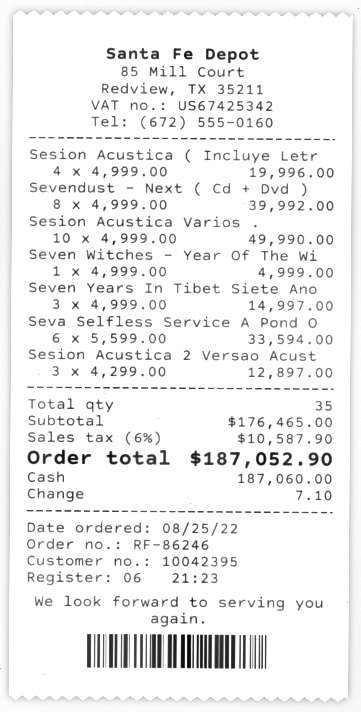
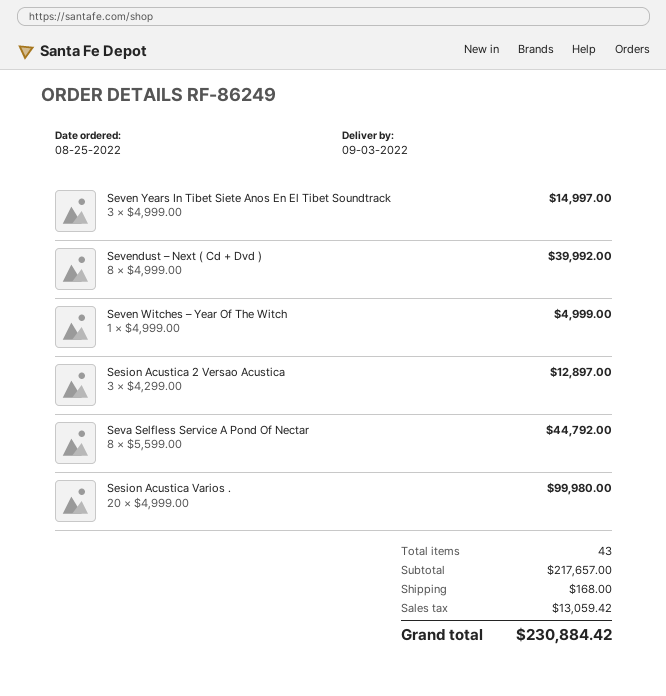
order number: RF-86246 -> RF-86249
Sesion Acustica ( Incluye Letr: 4 x 4999.00 = 19996.00 -> none
Sesion Acustica Varios .: 10 x 4999.00 = 49990.00 -> 20 x 4999.00 = 99980.00
Seva Selfless Service A Pond O: 6 x 5599.00 = 33594.00 -> 8 x 5599.00 = 44792.00
total quantity: 35 -> 43
subtotal: 176465.00 -> 217657.00
shipping: none -> 168.00
tax: 10587.90 -> 13059.42
total: 187052.90 -> 230884.42

